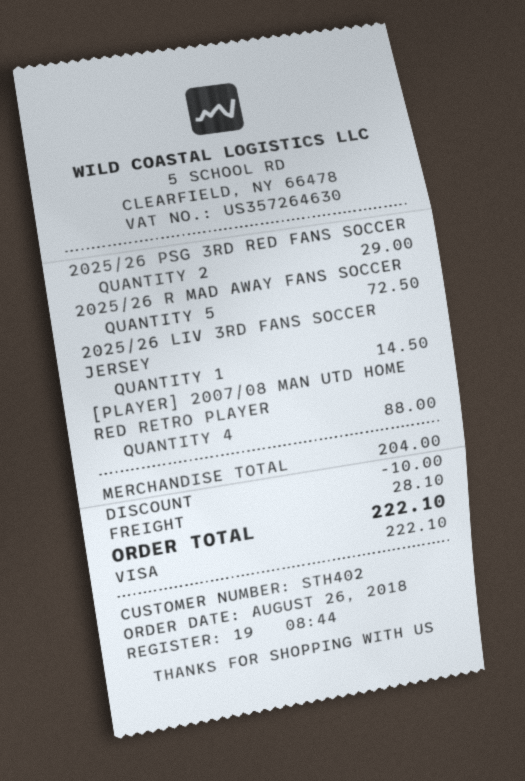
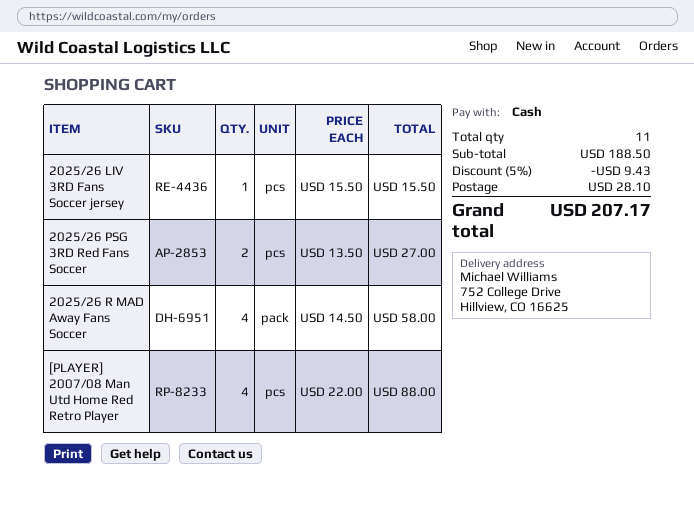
payment method: Visa -> cash
2025/26 PSG 3RD RED FANS SOCCER: 2 for 29.00 -> 2 for 27.00
2025/26 R MAD AWAY FANS SOCCER: 5 for 72.50 -> 4 for 58.00
2025/26 LIV 3RD FANS SOCCER JERSEY: 1 for 14.50 -> 1 for 15.50
subtotal: 204.00 -> 188.50
discount: 10.00 -> 9.43
total: 222.10 -> 207.17

